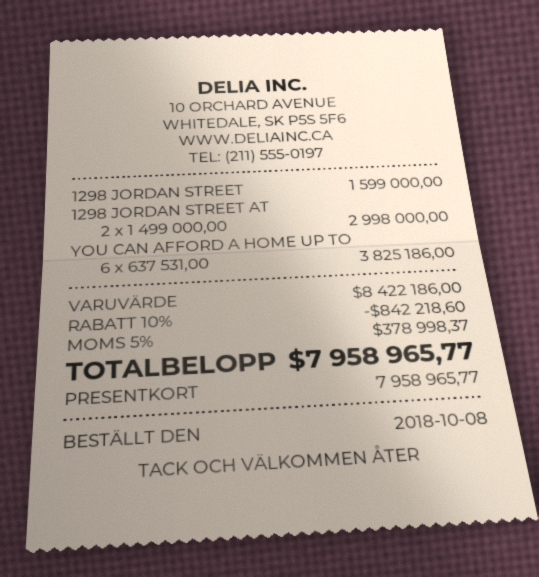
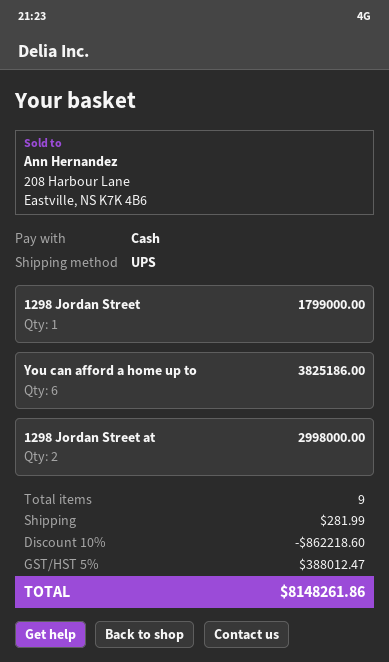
payment method: gift card -> cash
1298 JORDAN STREET: 1 for 1599000.00 -> 1 for 1799000.00
discount: 10% = 842218.60 -> 10% = 862218.60
shipping: none -> 281.99
tax: 5% = 378998.37 -> 5% = 388012.47
total: 7958965.77 -> 8148261.86

